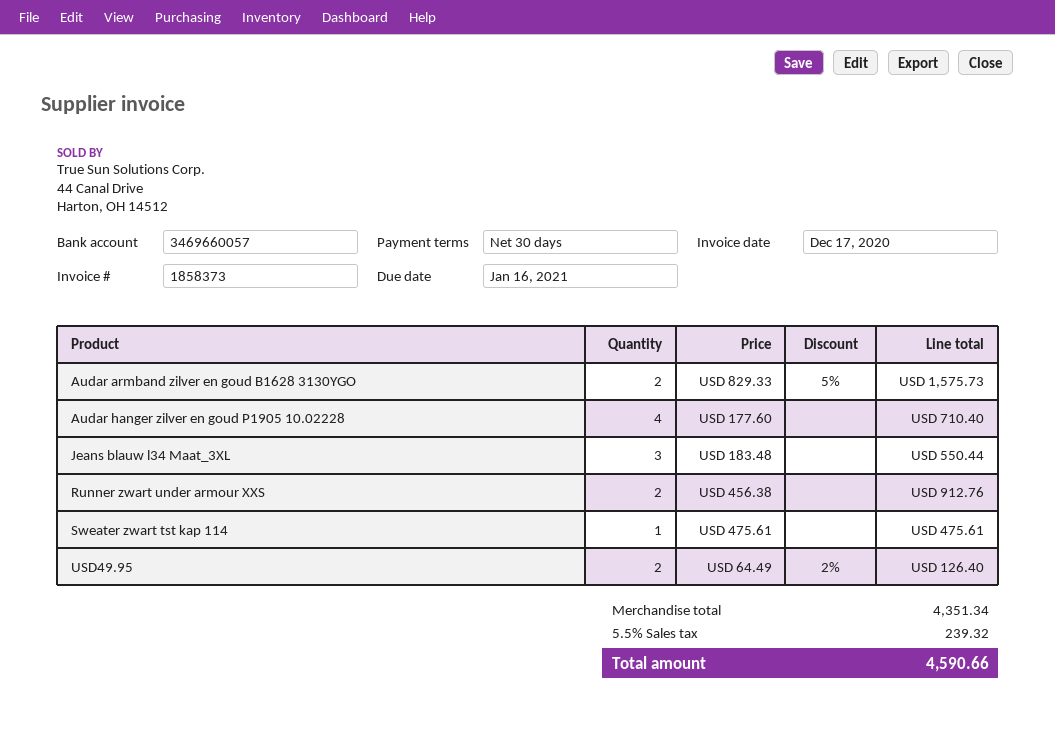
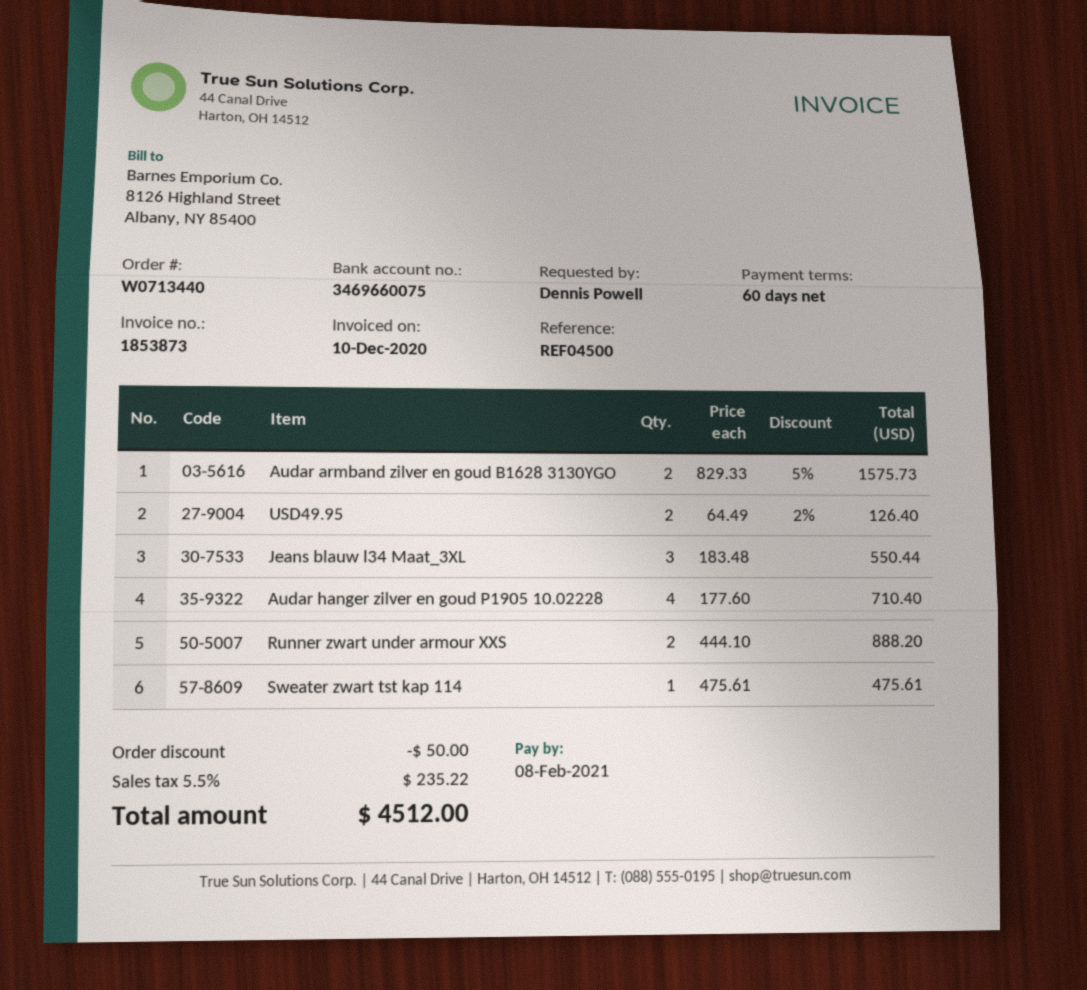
invoice number: 1858373 -> 1853873
invoice date: 2020-12-17 -> 2020-12-10
payment terms: 30 days -> 60 days
due date: 2021-01-16 -> 2021-02-08
bank account: 3469660057 -> 3469660075
Runner zwart under armour XXS: 2 x 456.38 = 912.76 -> 2 x 444.10 = 888.20
discount: none -> 50.00
tax: 5.5% = 239.32 -> 5.5% = 235.22
total: 4590.66 -> 4512.00

